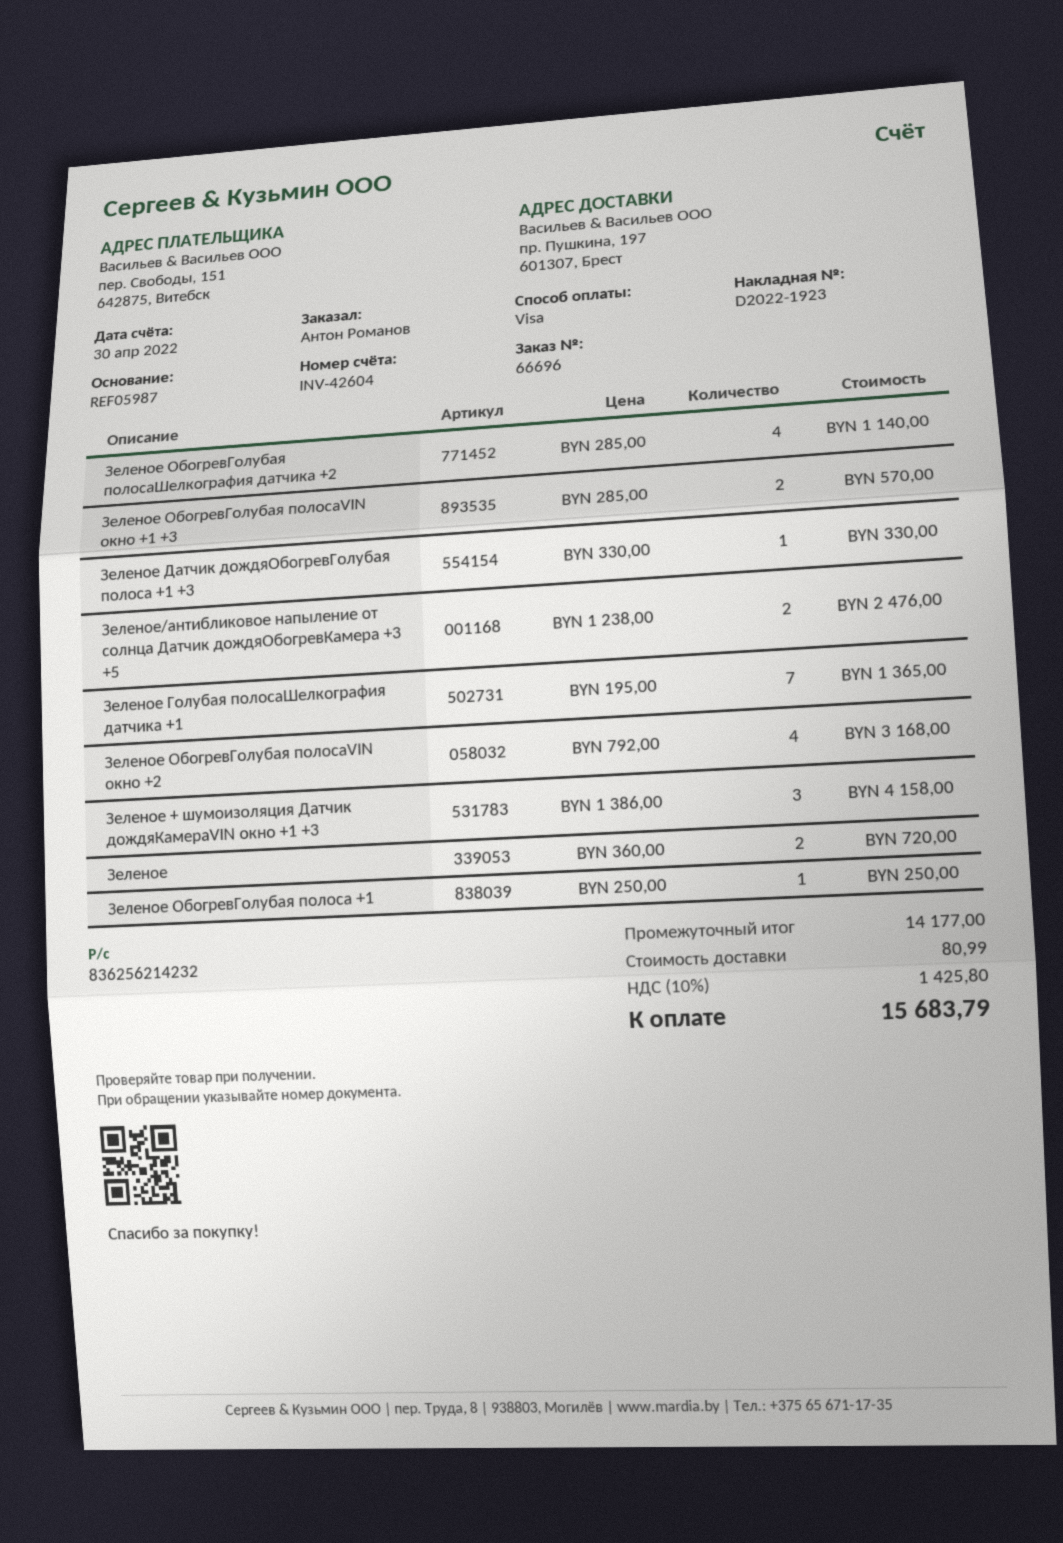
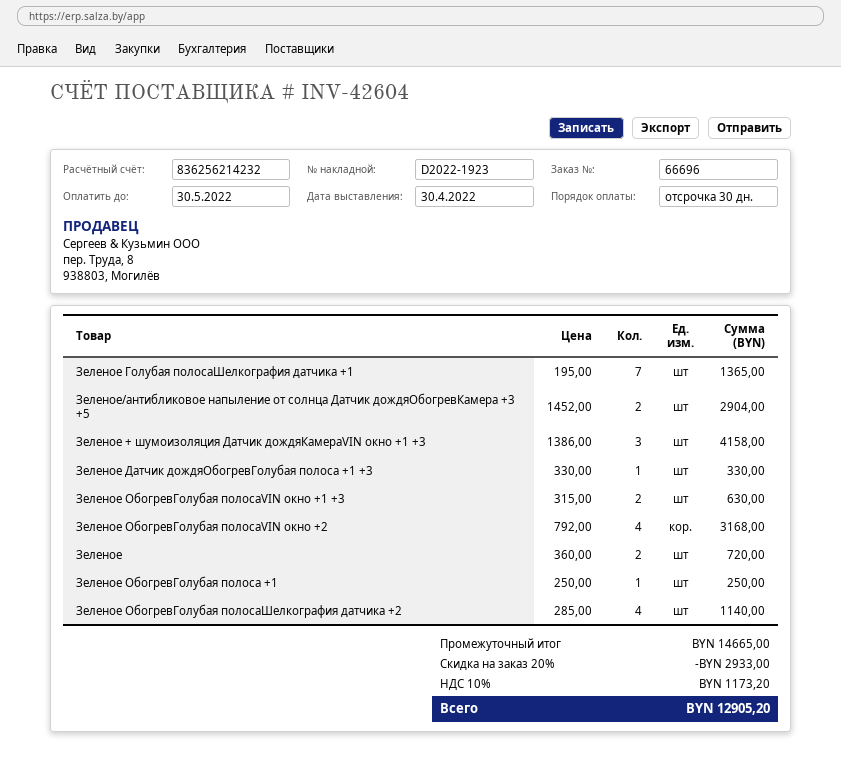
Зеленое ОбогревГолубая полосаVIN окно +1 +3: 2 x 285.00 = 570.00 -> 2 x 315.00 = 630.00
Зеленое/антибликовое напыление от солнца Датчик дождяОбогревКамера +3 +5: 2 x 1238.00 = 2476.00 -> 2 x 1452.00 = 2904.00
subtotal: 14177.00 -> 14665.00
discount: none -> 20% = 2933.00
shipping: 80.99 -> none
tax: 10% = 1425.80 -> 10% = 1173.20
total: 15683.79 -> 12905.20

